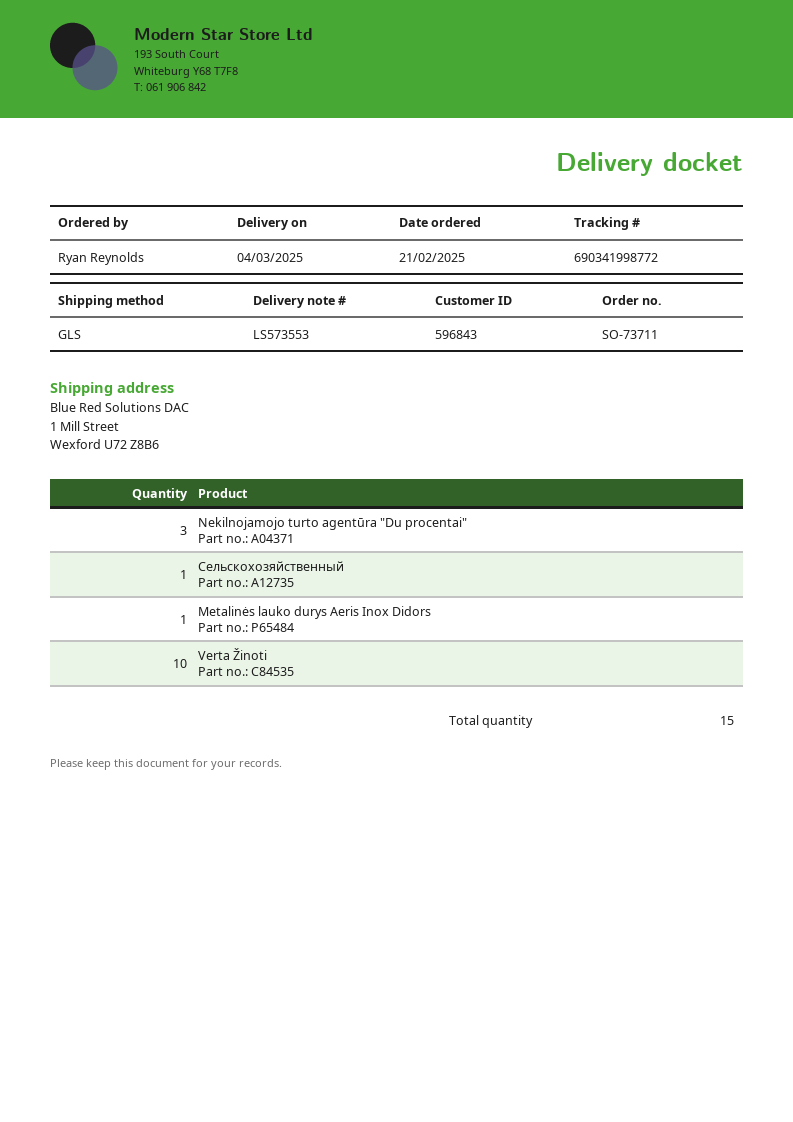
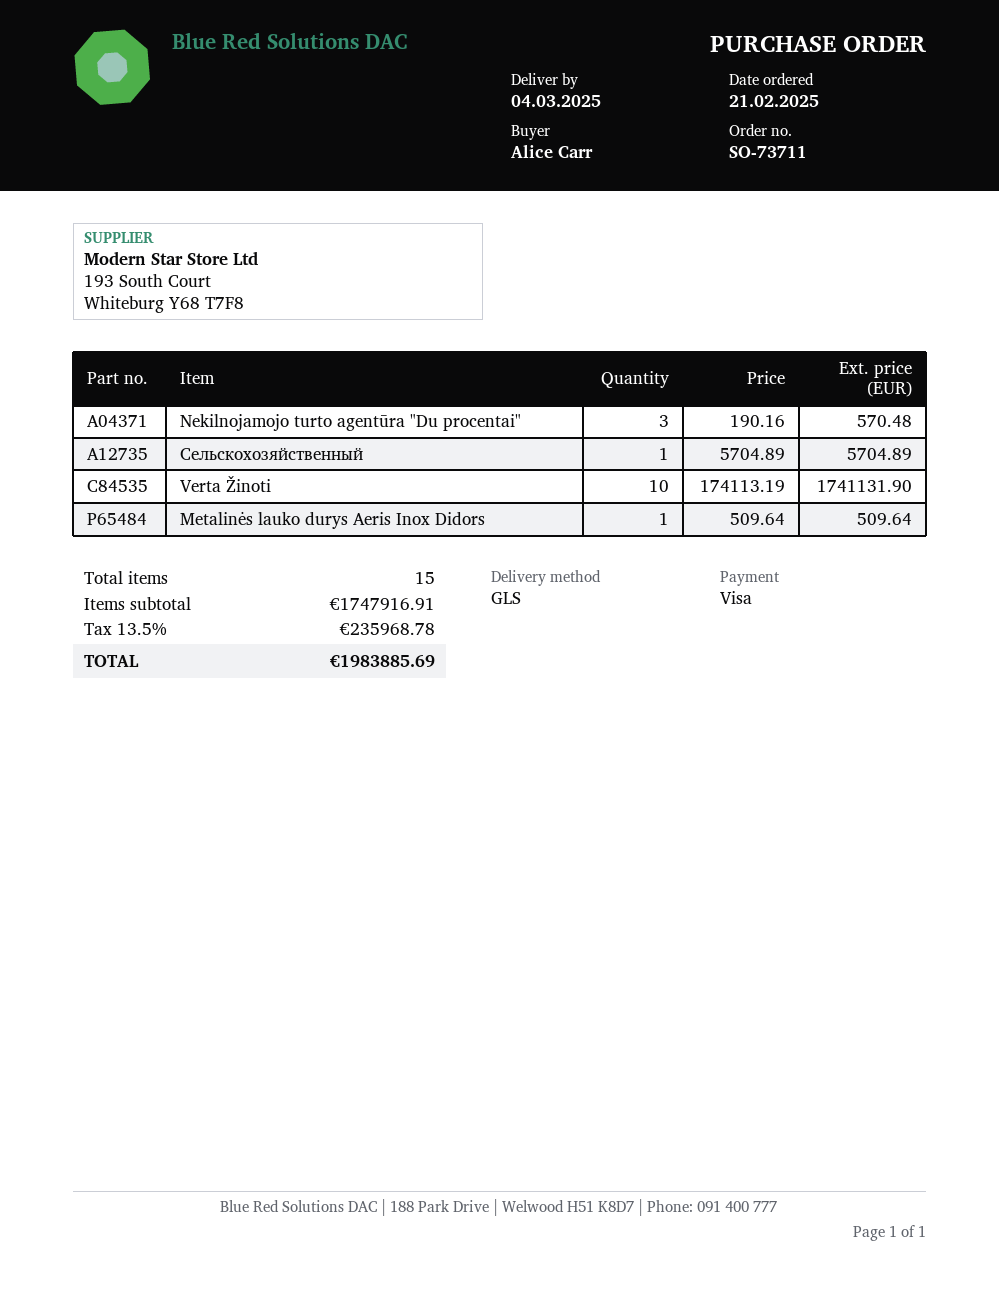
ordered by: Ryan Reynolds -> Alice Carr

